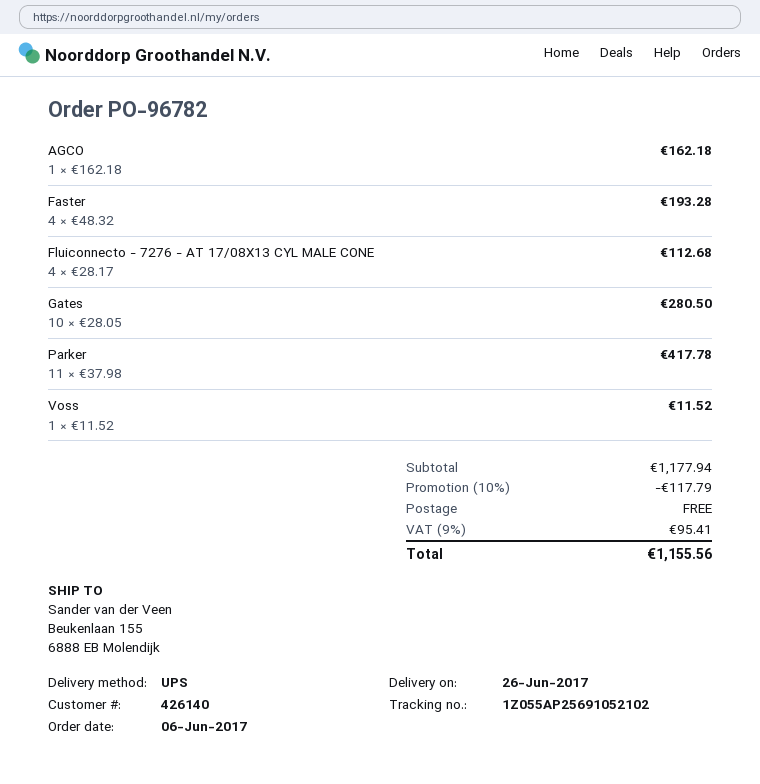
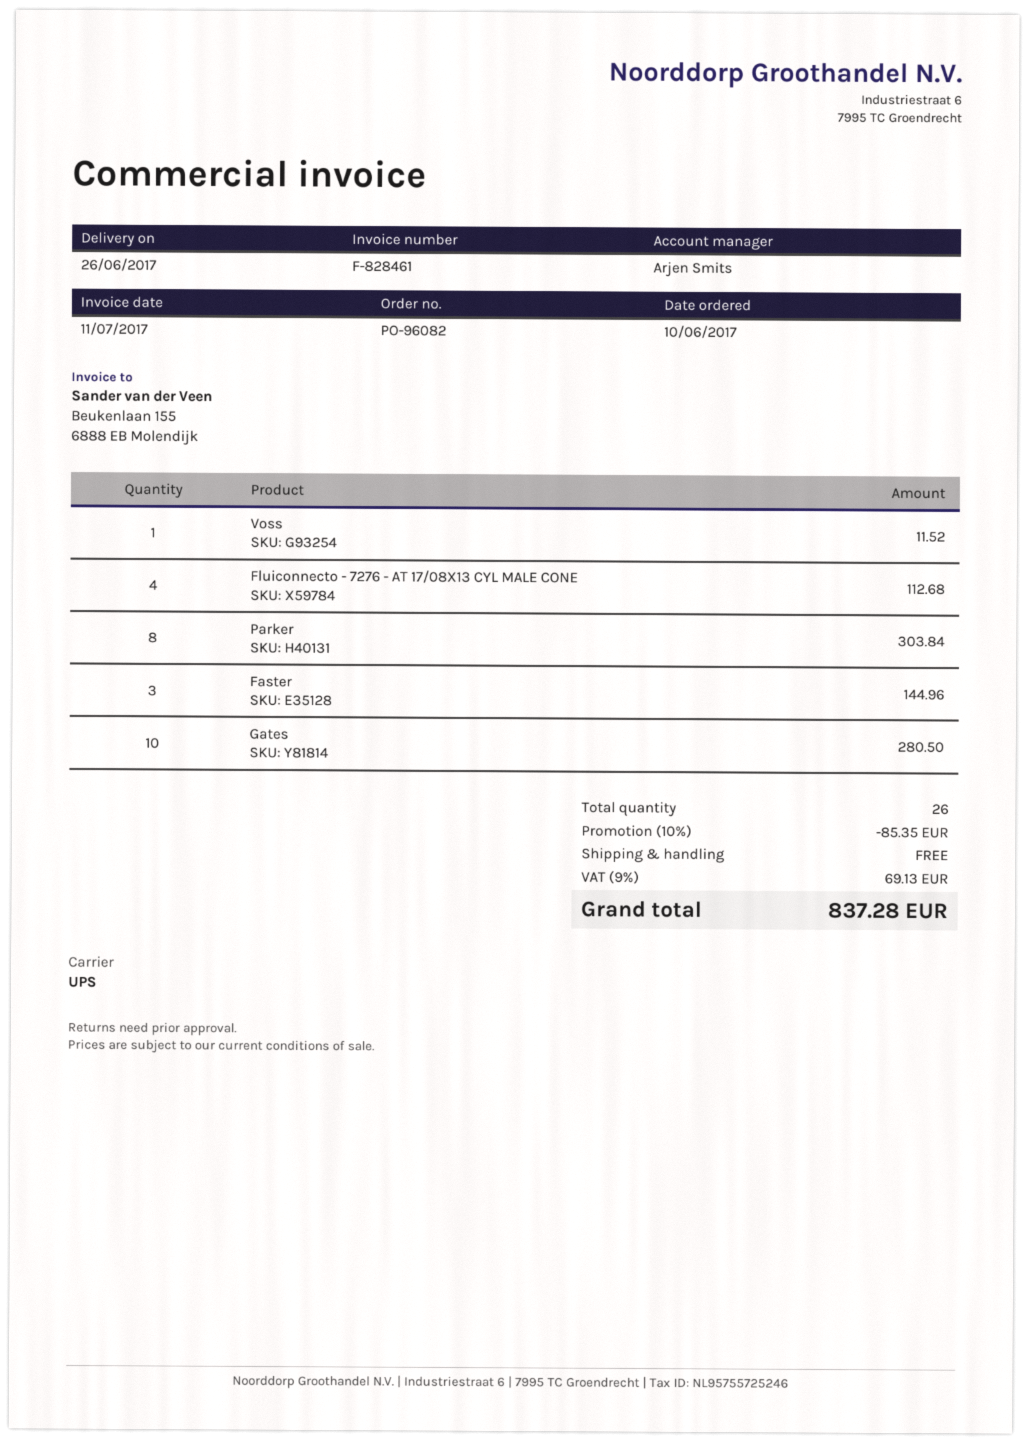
order number: PO-96782 -> PO-96082
order date: 2017-06-06 -> 2017-06-10
AGCO: 1 for 162.18 -> none
Faster: 4 for 193.28 -> 3 for 144.96
Parker: 11 for 417.78 -> 8 for 303.84
discount: 10% = 117.79 -> 10% = 85.35
tax: 9% = 95.41 -> 9% = 69.13
total: 1155.56 -> 837.28

